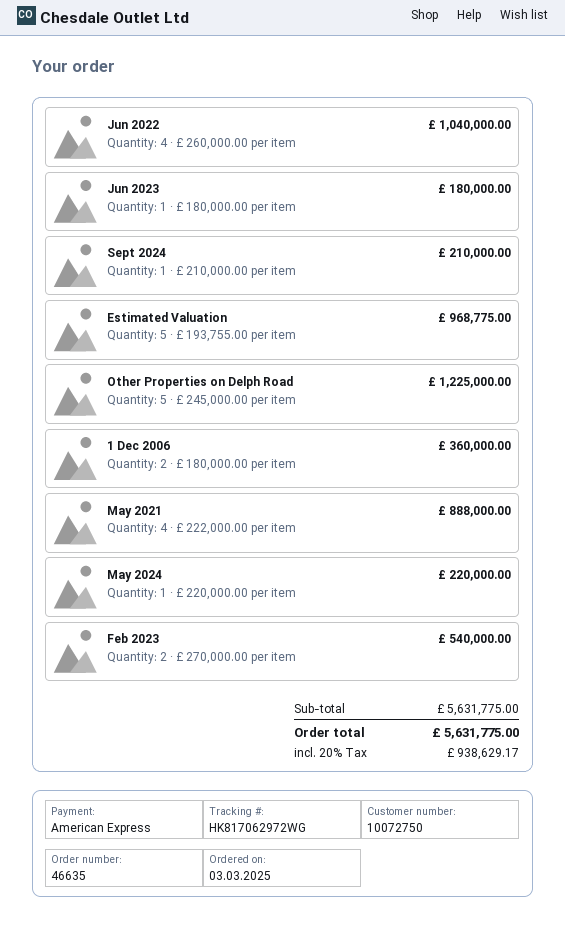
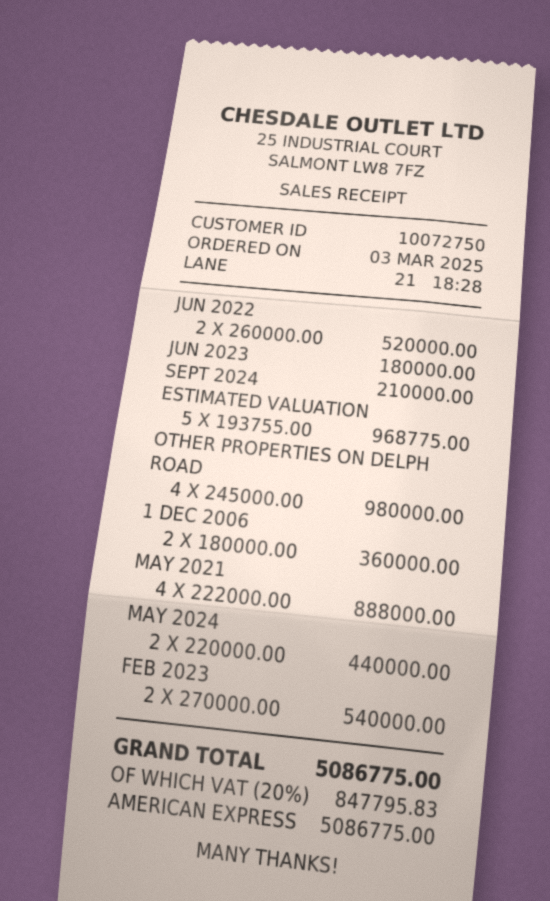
Jun 2022: 4 x 260000.00 = 1040000.00 -> 2 x 260000.00 = 520000.00
Other Properties on Delph Road: 5 x 245000.00 = 1225000.00 -> 4 x 245000.00 = 980000.00
May 2024: 1 x 220000.00 = 220000.00 -> 2 x 220000.00 = 440000.00
tax: 20% = 938629.17 -> 20% = 847795.83
total: 5631775.00 -> 5086775.00

